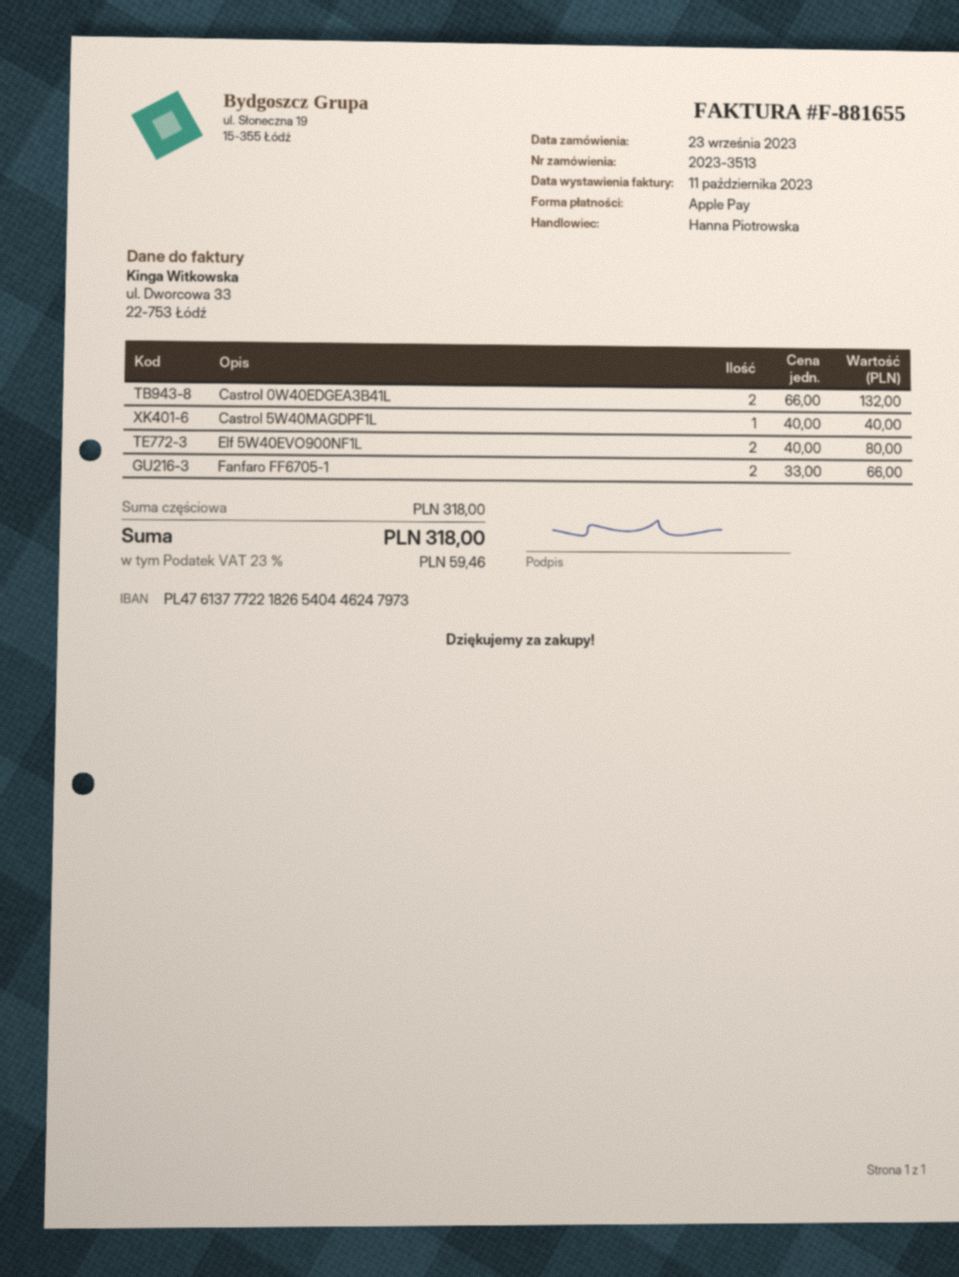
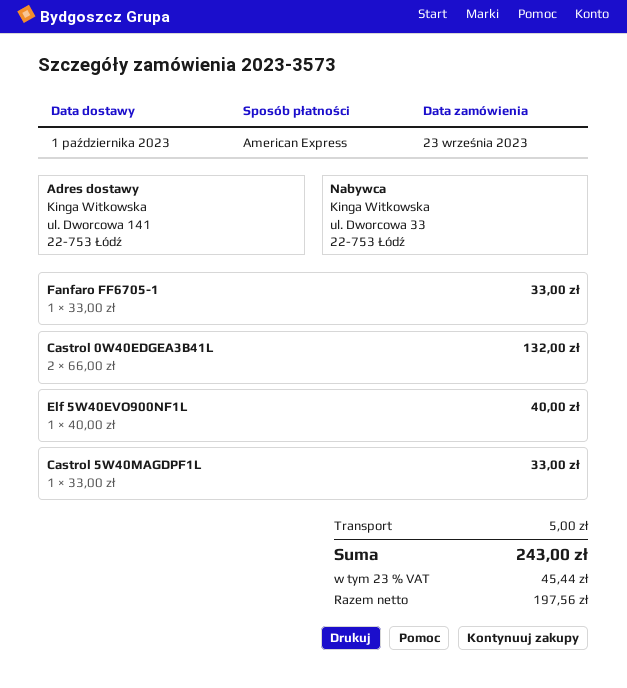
order number: 2023-3513 -> 2023-3573
payment method: Apple Pay -> American Express
Castrol 5W40MAGDPF1L: 1 x 40.00 = 40.00 -> 1 x 33.00 = 33.00
Elf 5W40EVO900NF1L: 2 x 40.00 = 80.00 -> 1 x 40.00 = 40.00
Fanfaro FF6705-1: 2 x 33.00 = 66.00 -> 1 x 33.00 = 33.00
shipping: none -> 5.00
tax: 23% = 59.46 -> 23% = 45.44
total: 318.00 -> 243.00

